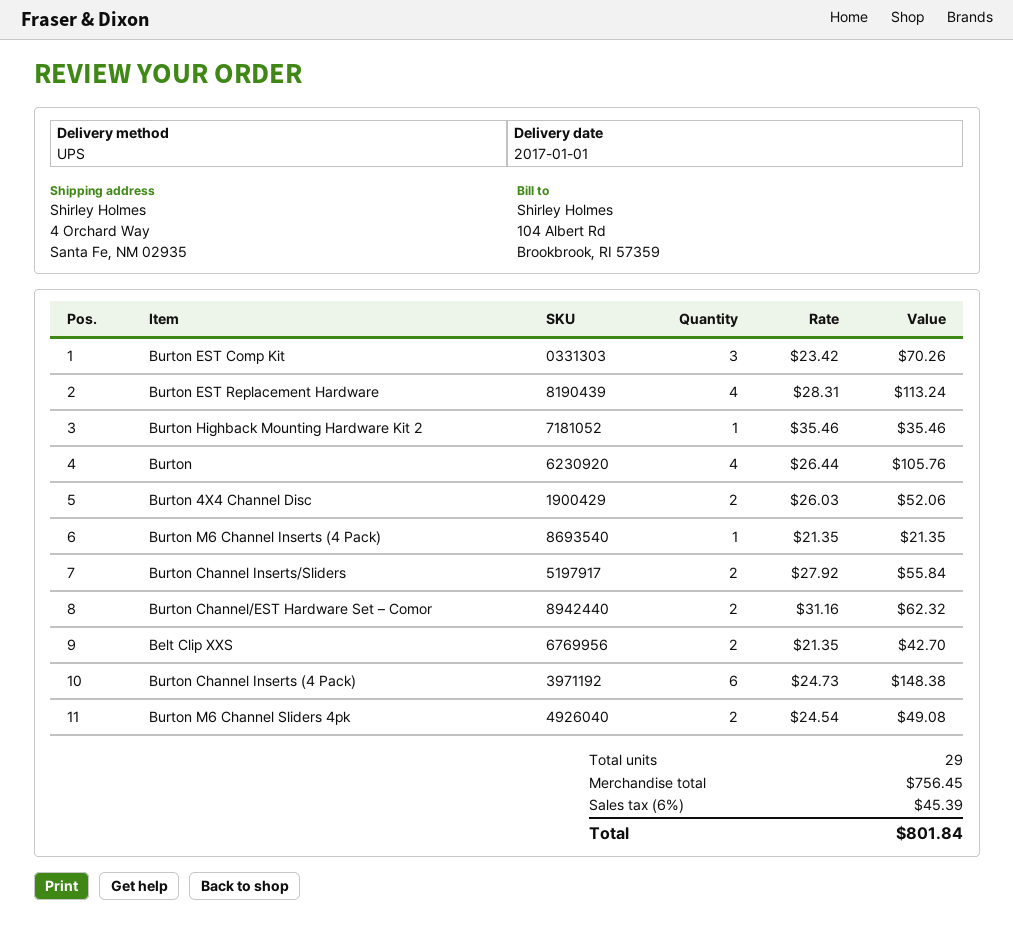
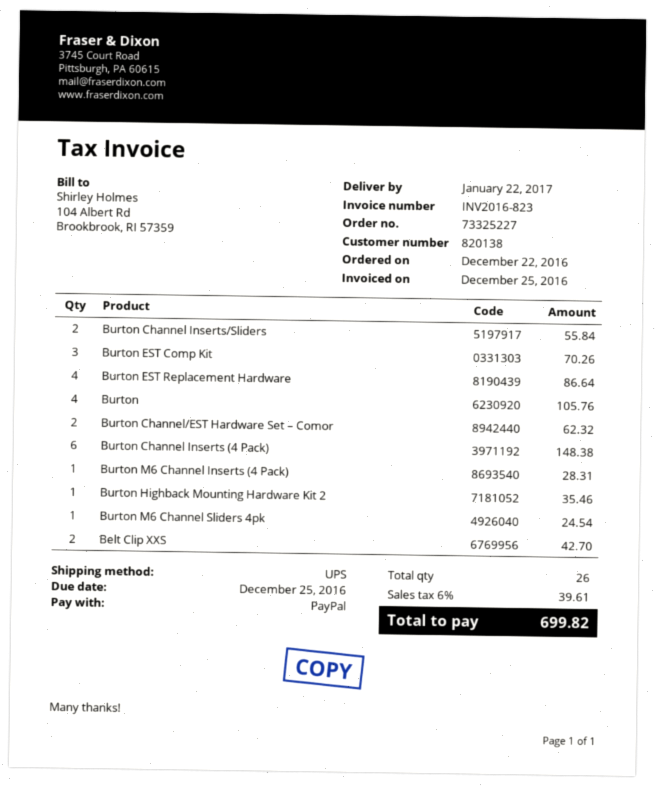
delivery date: 2017-01-01 -> 2017-01-22
Burton EST Replacement Hardware: 4 for 113.24 -> 4 for 86.64
Burton 4X4 Channel Disc: 2 for 52.06 -> none
Burton M6 Channel Inserts (4 Pack): 1 for 21.35 -> 1 for 28.31
Burton M6 Channel Sliders 4pk: 2 for 49.08 -> 1 for 24.54
total quantity: 29 -> 26
tax: 6% = 45.39 -> 6% = 39.61
total: 801.84 -> 699.82

